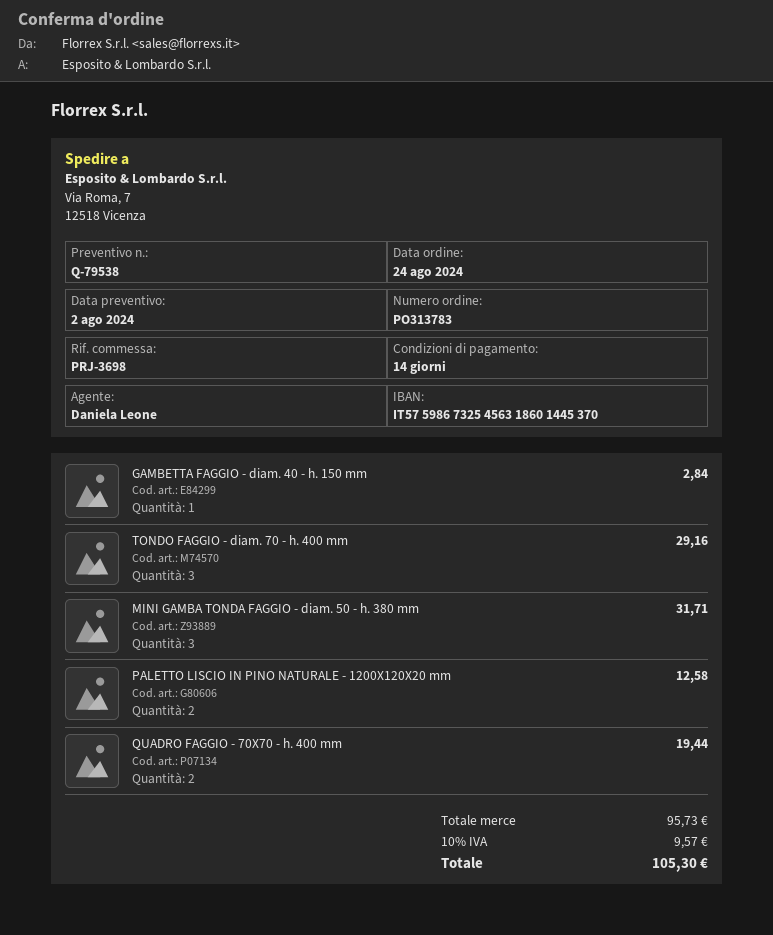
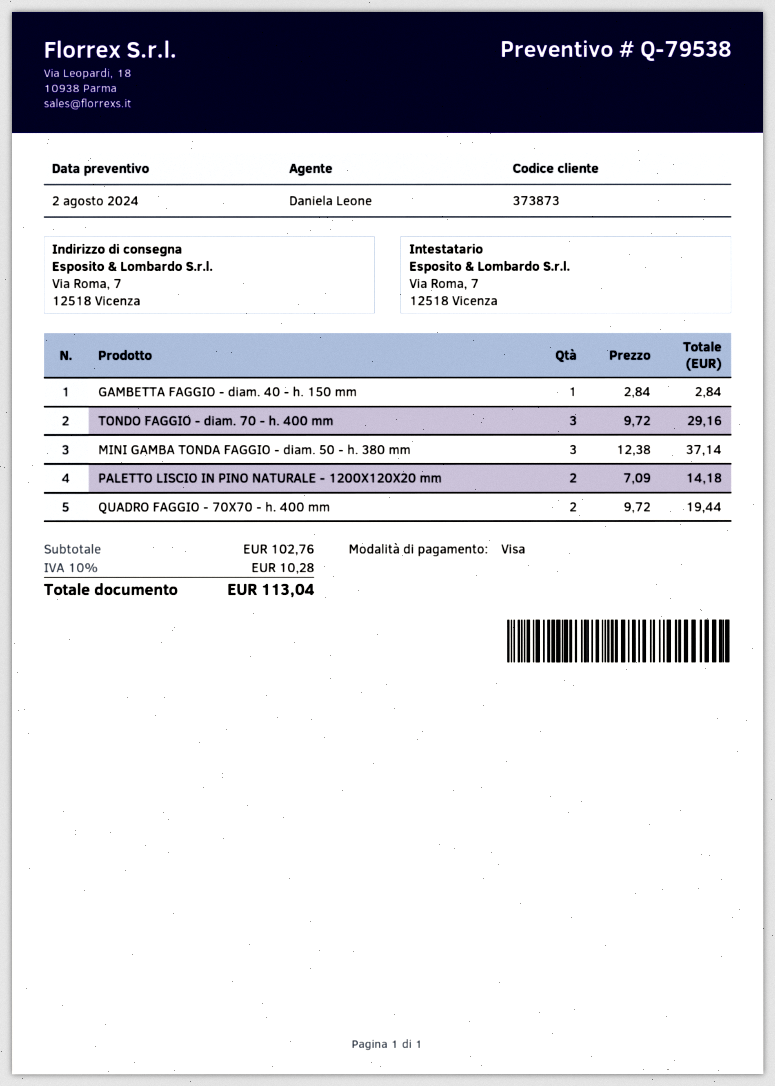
MINI GAMBA TONDA FAGGIO - diam. 50 - h. 380 mm: 3 for 31.71 -> 3 for 37.14
PALETTO LISCIO IN PINO NATURALE - 1200X120X20 mm: 2 for 12.58 -> 2 for 14.18
subtotal: 95.73 -> 102.76
tax: 10% = 9.57 -> 10% = 10.28
total: 105.30 -> 113.04

